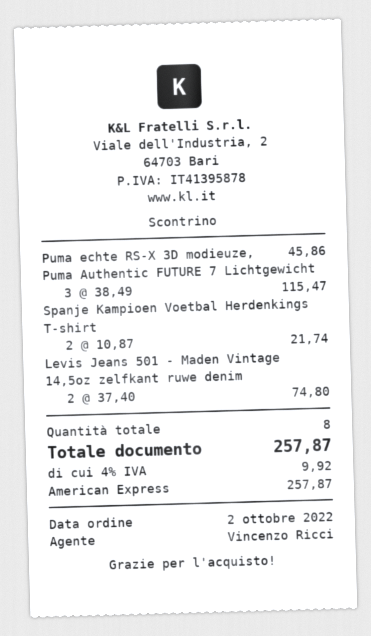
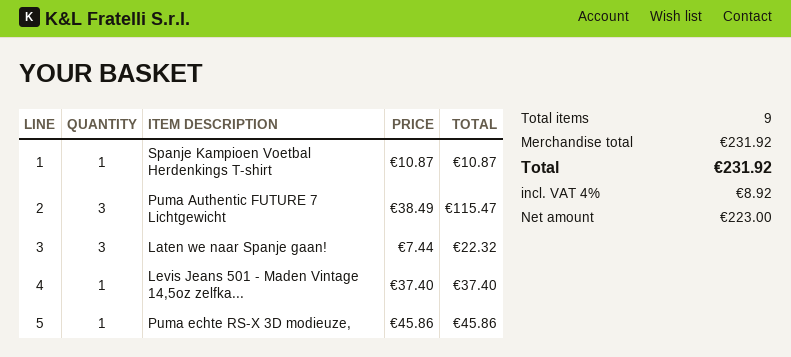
Spanje Kampioen Voetbal Herdenkings T-shirt: 2 x 10.87 = 21.74 -> 1 x 10.87 = 10.87
Levis Jeans 501 - Maden Vintage 14,5oz zelfkant ruwe denim: 2 x 37.40 = 74.80 -> 1 x 37.40 = 37.40
Laten we naar Spanje gaan!: none -> 3 x 7.44 = 22.32
total quantity: 8 -> 9
tax: 4% = 9.92 -> 4% = 8.92
total: 257.87 -> 231.92

